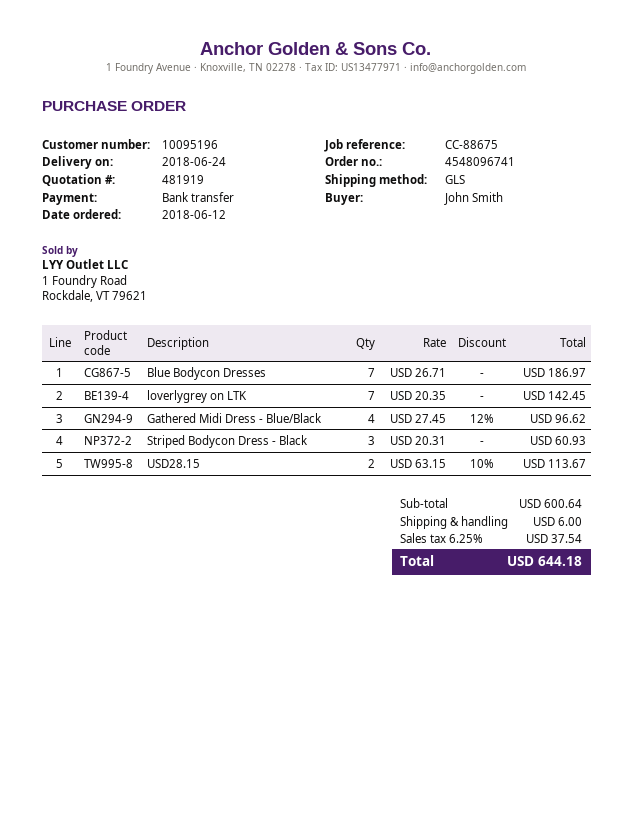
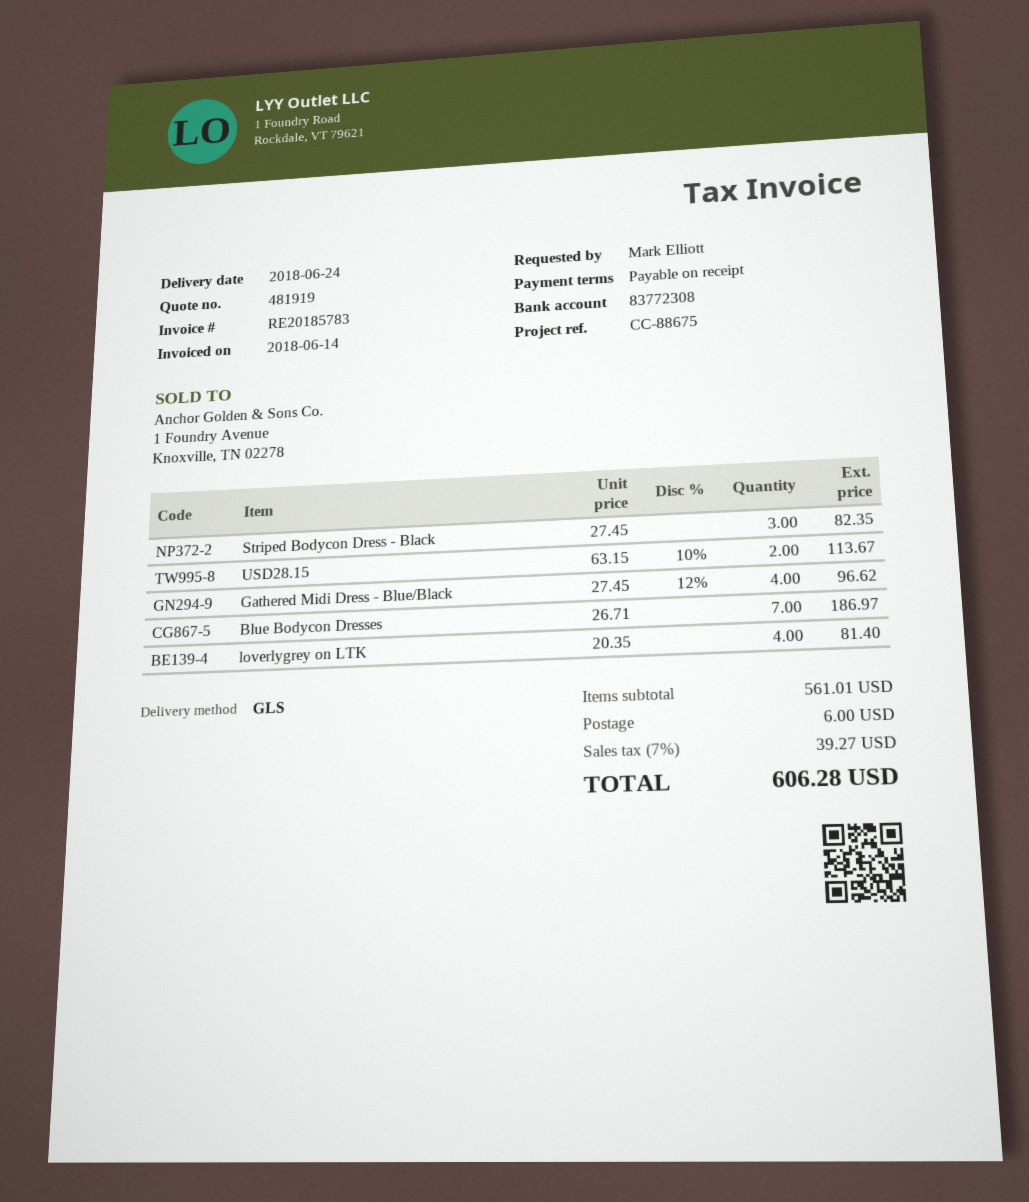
ordered by: John Smith -> Mark Elliott
loverlygrey on LTK: 7 x 20.35 = 142.45 -> 4 x 20.35 = 81.40
Striped Bodycon Dress - Black: 3 x 20.31 = 60.93 -> 3 x 27.45 = 82.35
subtotal: 600.64 -> 561.01
tax: 6.25% = 37.54 -> 7% = 39.27
total: 644.18 -> 606.28

